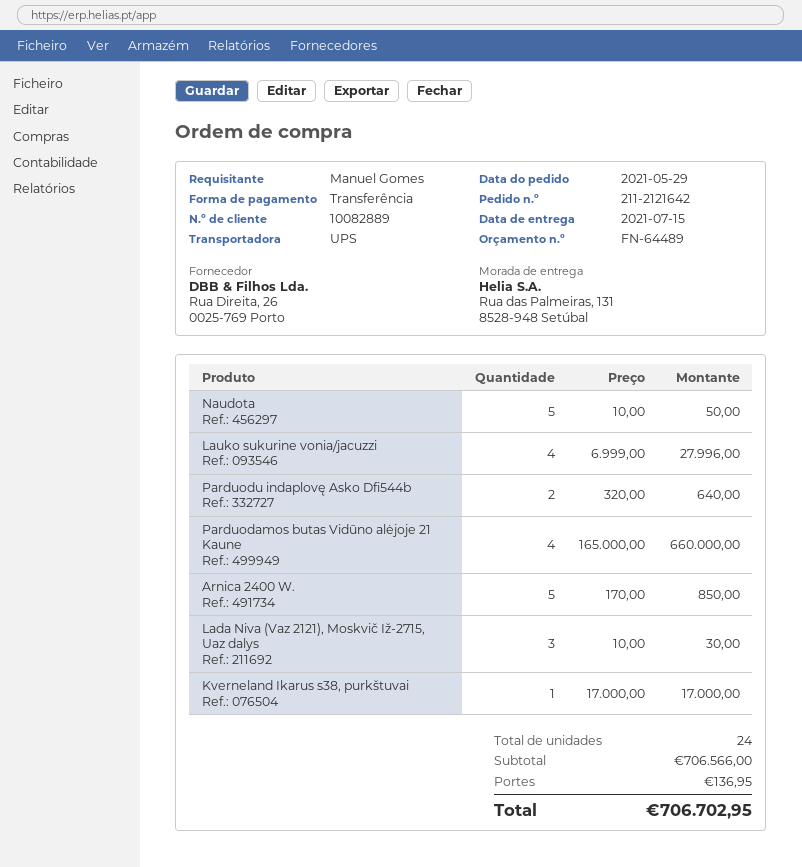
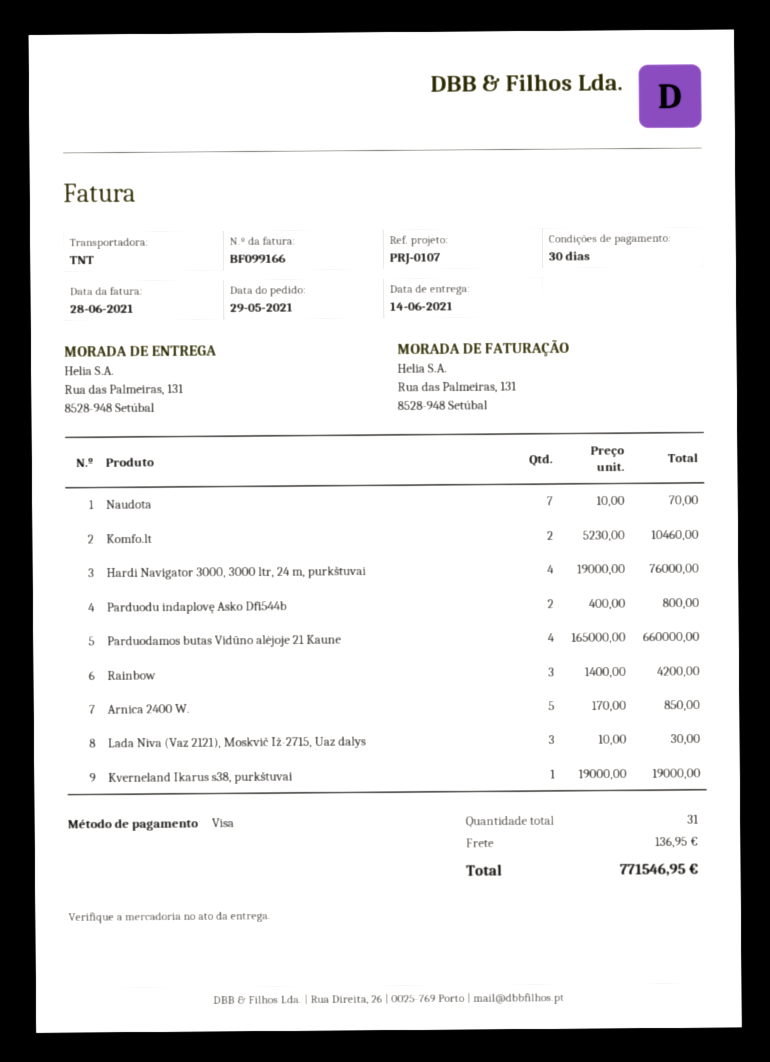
delivery date: 2021-07-15 -> 2021-06-14
payment method: bank transfer -> Visa
shipping method: UPS -> TNT
Naudota: 5 x 10.00 = 50.00 -> 7 x 10.00 = 70.00
Lauko sukurine vonia/jacuzzi: 4 x 6999.00 = 27996.00 -> none
Parduodu indaplovę Asko Dfi544b: 2 x 320.00 = 640.00 -> 2 x 400.00 = 800.00
Kverneland Ikarus s38, purkštuvai: 1 x 17000.00 = 17000.00 -> 1 x 19000.00 = 19000.00
Komfo.lt: none -> 2 x 5230.00 = 10460.00
Hardi Navigator 3000, 3000 ltr, 24 m, purkštuvai: none -> 4 x 19000.00 = 76000.00
Rainbow: none -> 3 x 1400.00 = 4200.00
total quantity: 24 -> 31
total: 706702.95 -> 771546.95

